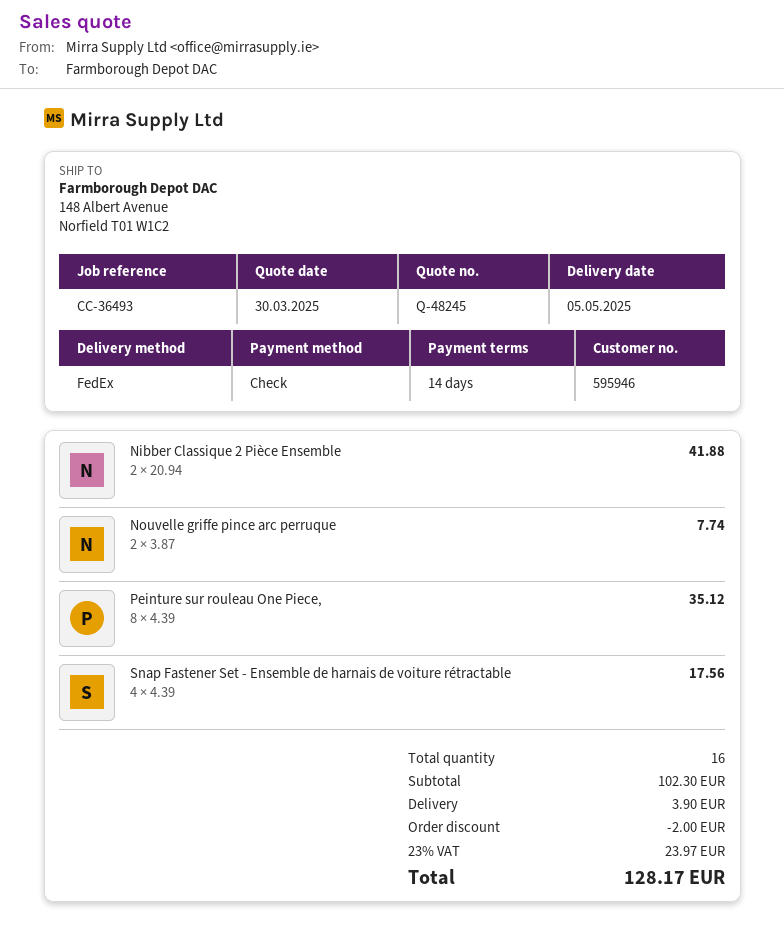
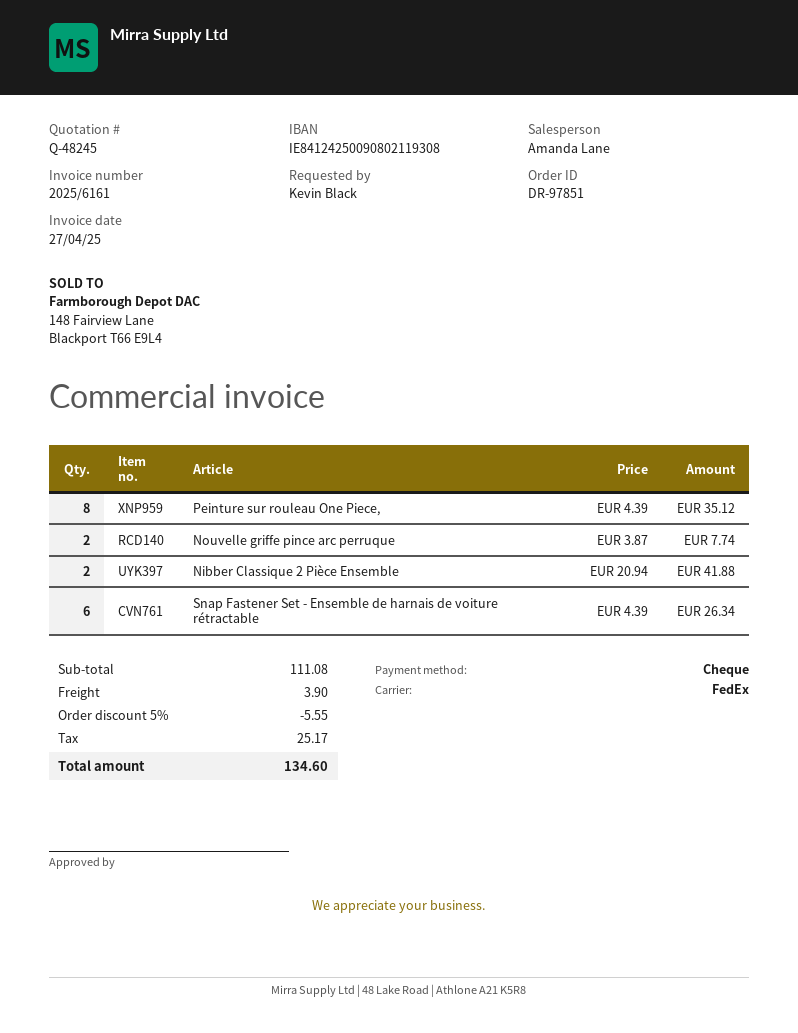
Snap Fastener Set - Ensemble de harnais de voiture rétractable: 4 x 4.39 = 17.56 -> 6 x 4.39 = 26.34
subtotal: 102.30 -> 111.08
discount: 2.00 -> 5.55
tax: 23.97 -> 25.17
total: 128.17 -> 134.60

